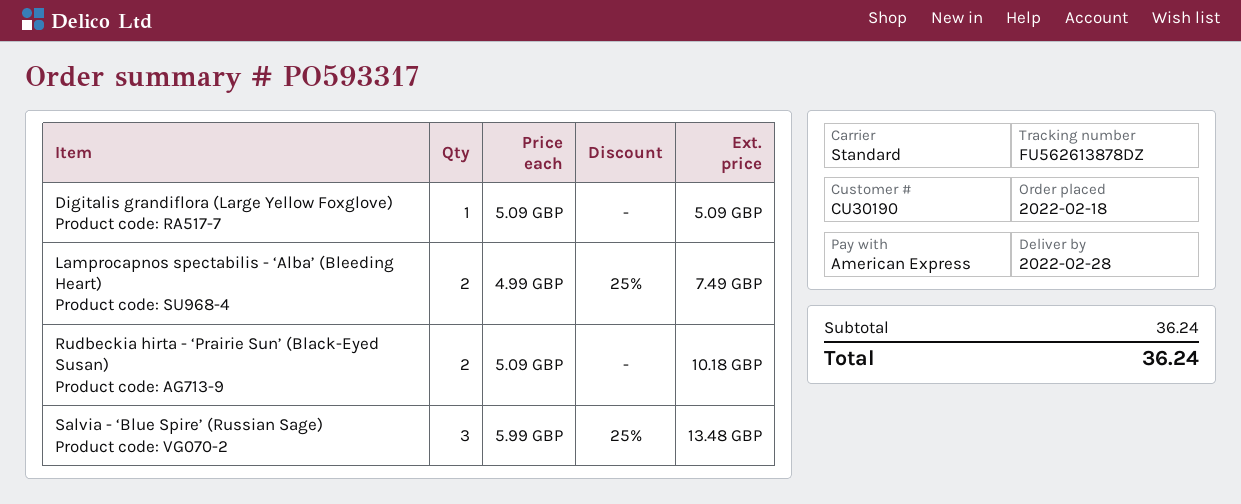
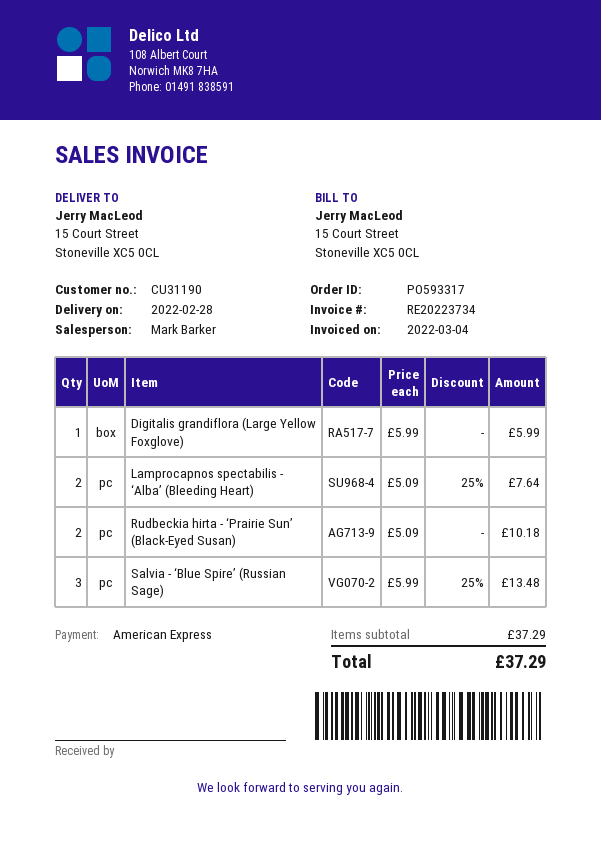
customer number: CU30190 -> CU31190
Digitalis grandiflora (Large Yellow Foxglove): 1 x 5.09 = 5.09 -> 1 x 5.99 = 5.99
Lamprocapnos spectabilis - ‘Alba’ (Bleeding Heart): 2 x 4.99 - 25% = 7.49 -> 2 x 5.09 - 25% = 7.64
subtotal: 36.24 -> 37.29
total: 36.24 -> 37.29

